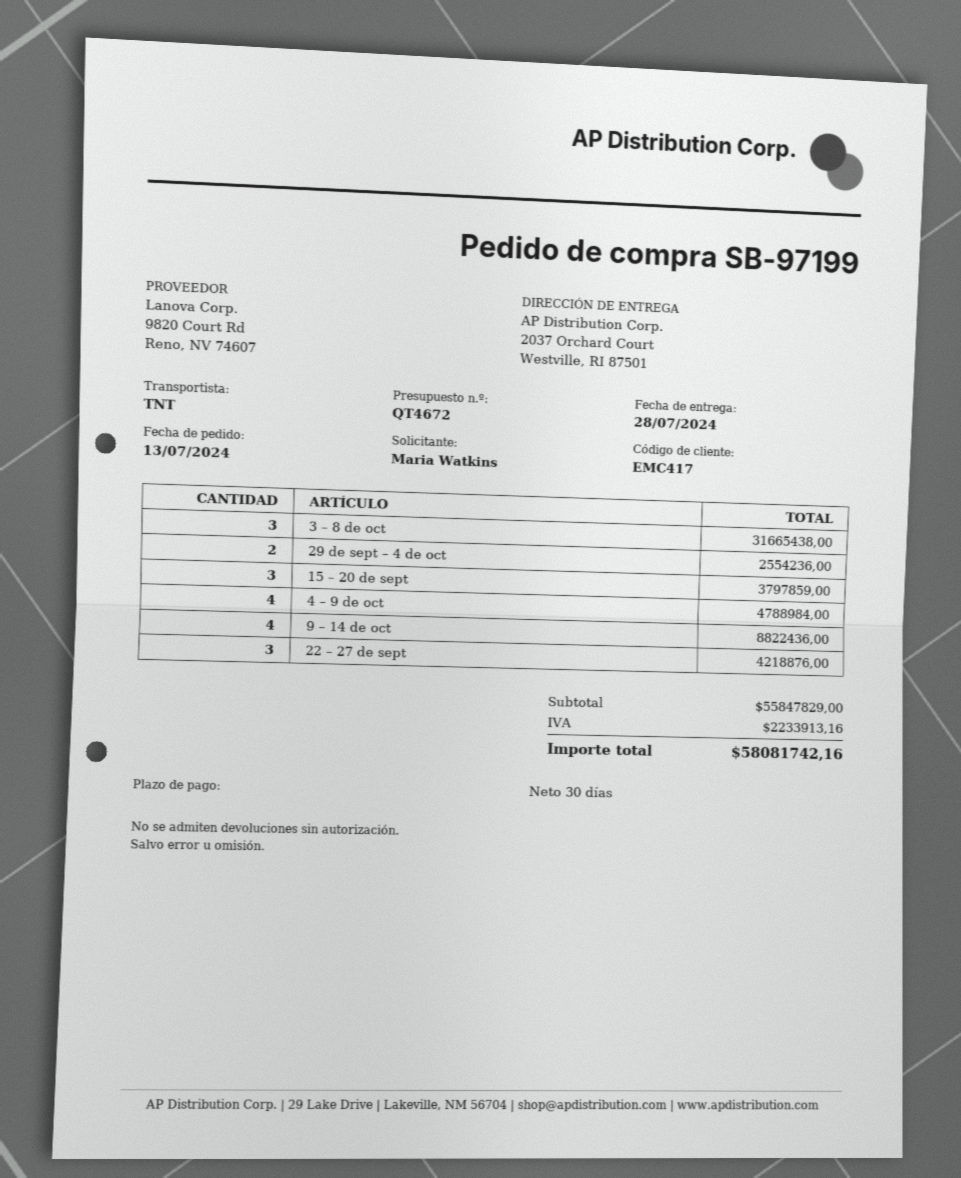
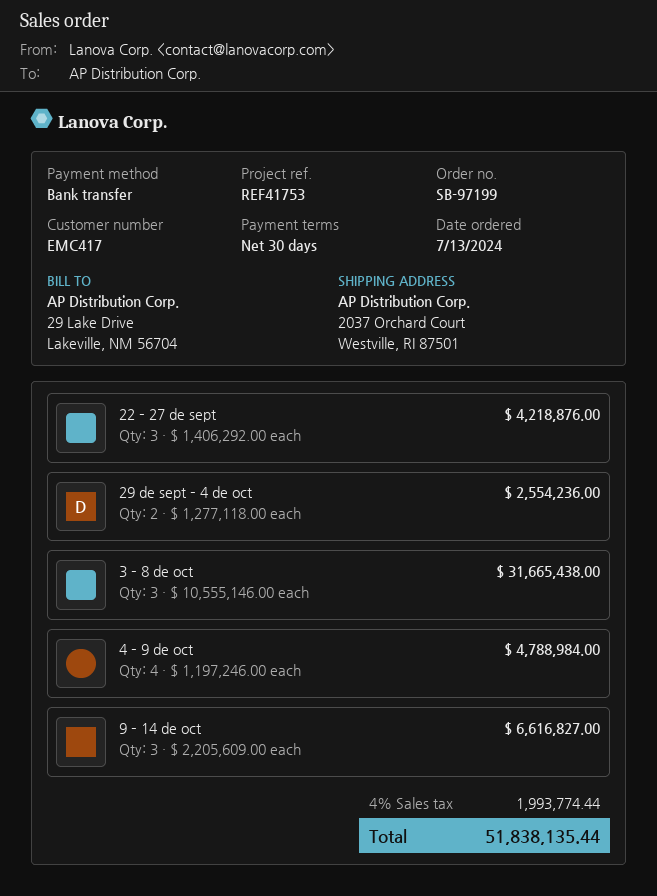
15 – 20 de sept: 3 for 3797859.00 -> none
9 – 14 de oct: 4 for 8822436.00 -> 3 for 6616827.00
tax: 2233913.16 -> 1993774.44
total: 58081742.16 -> 51838135.44

